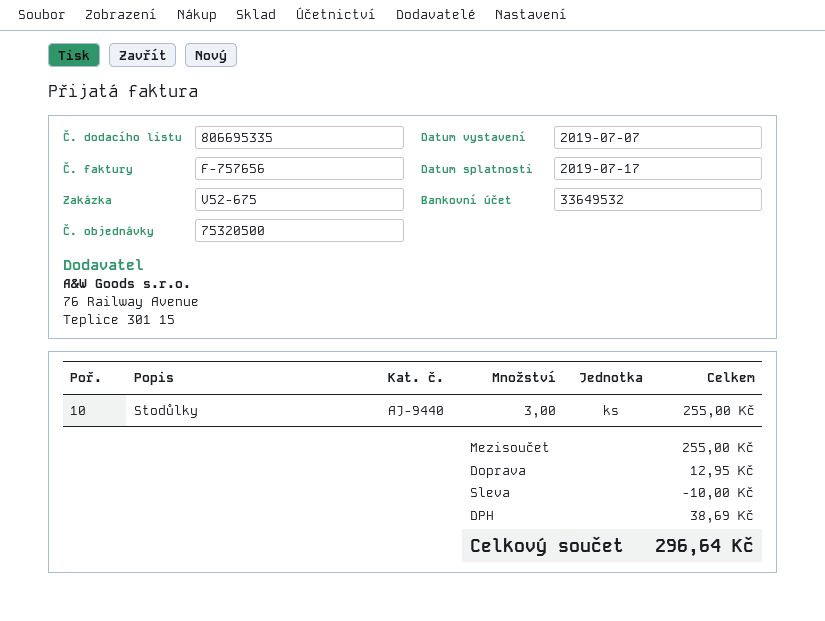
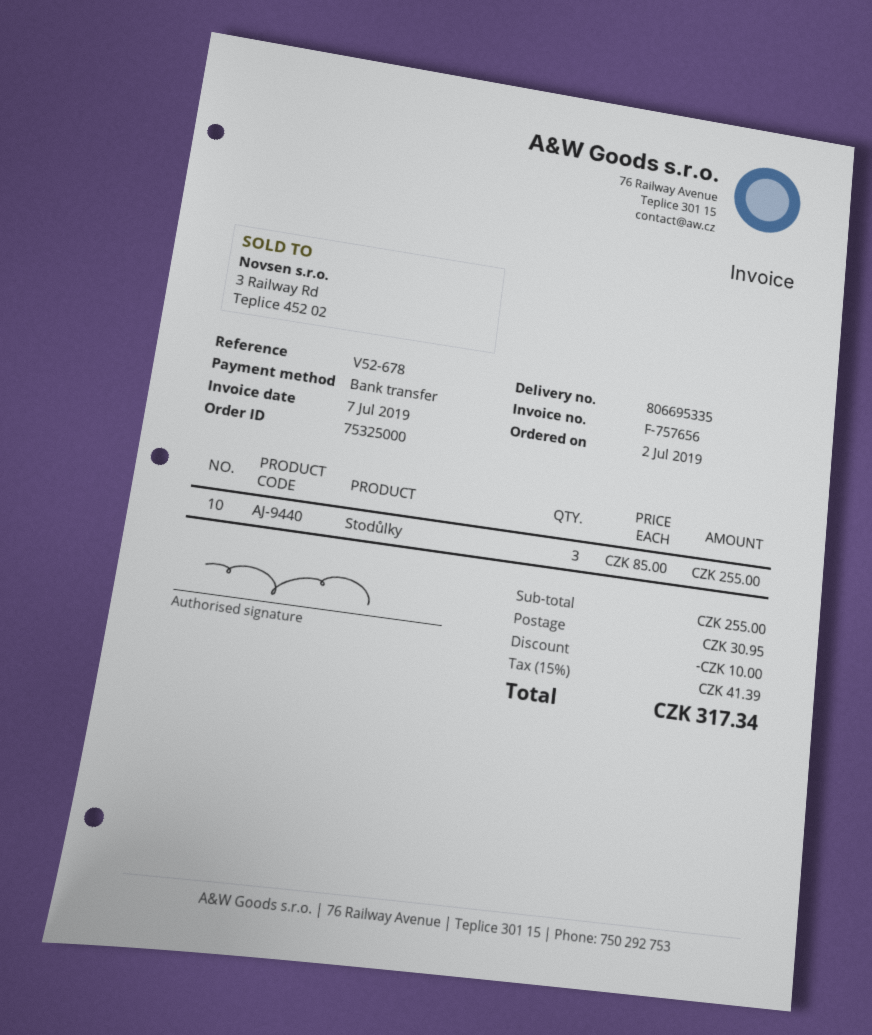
order number: 75320500 -> 75325000
reference: V52-675 -> V52-678
shipping: 12.95 -> 30.95
tax: 38.69 -> 41.39
total: 296.64 -> 317.34

